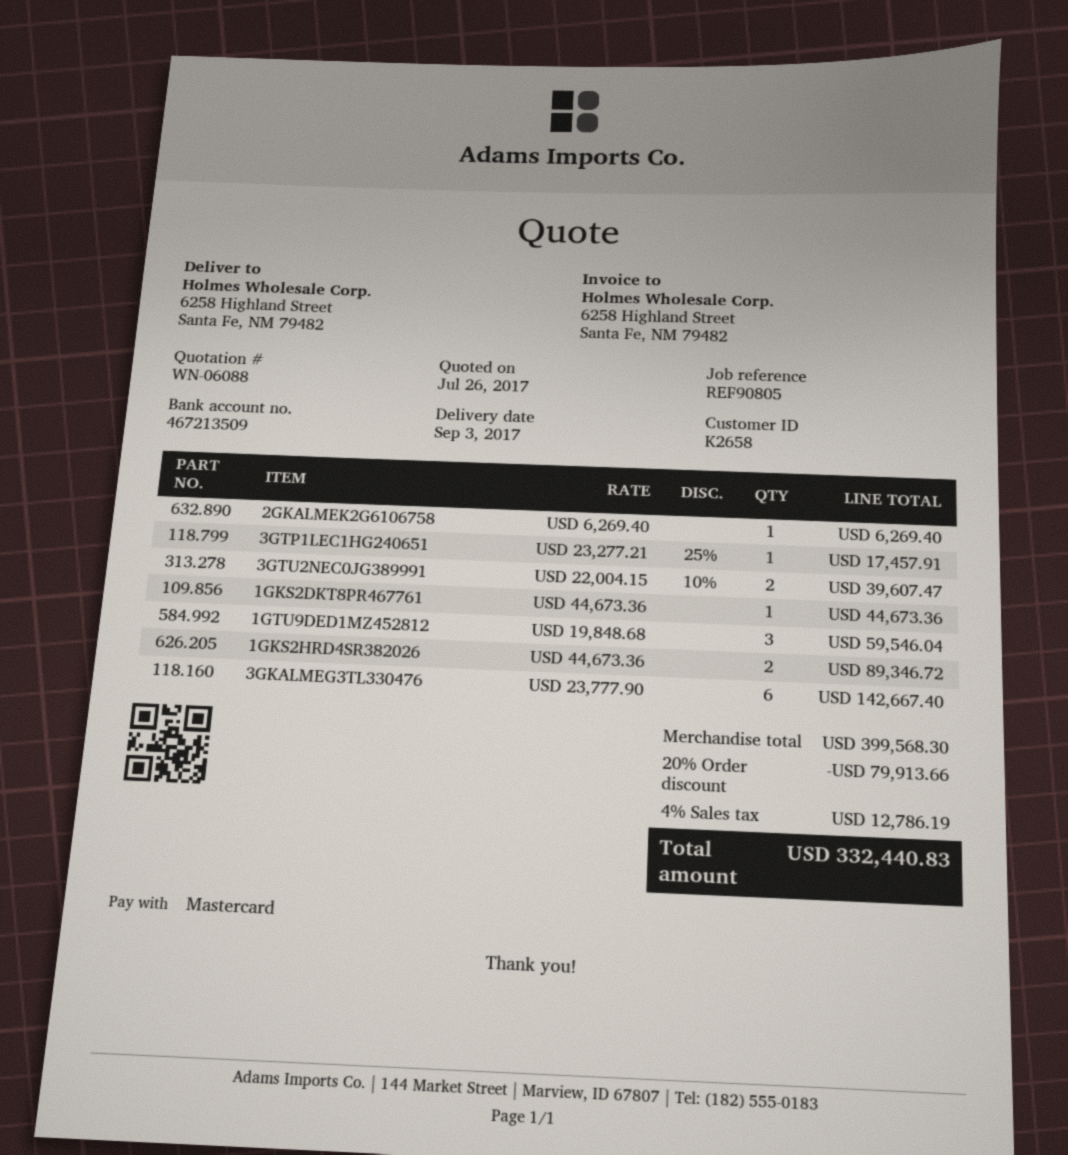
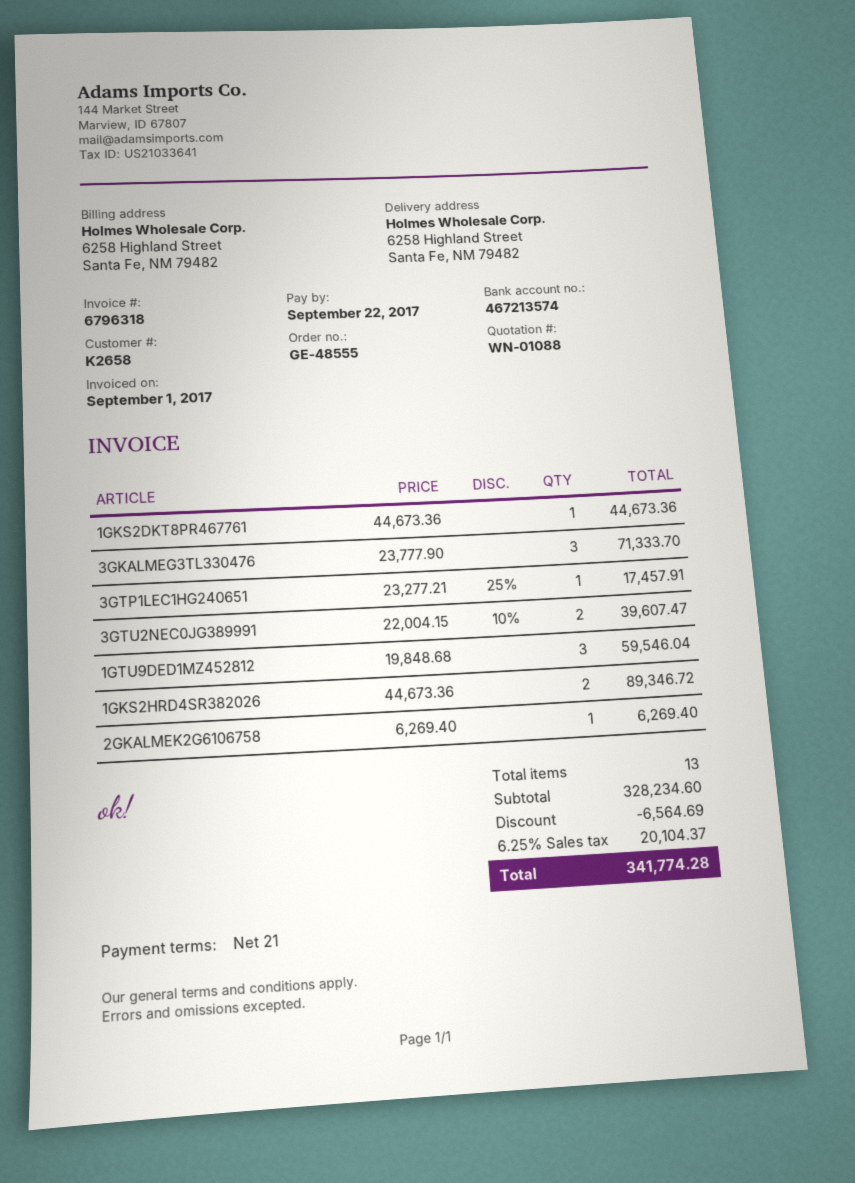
quote number: WN-06088 -> WN-01088
bank account: 467213509 -> 467213574
3GKALMEG3TL330476: 6 x 23777.90 = 142667.40 -> 3 x 23777.90 = 71333.70
subtotal: 399568.30 -> 328234.60
discount: 79913.66 -> 6564.69
tax: 4% = 12786.19 -> 6.25% = 20104.37
total: 332440.83 -> 341774.28

